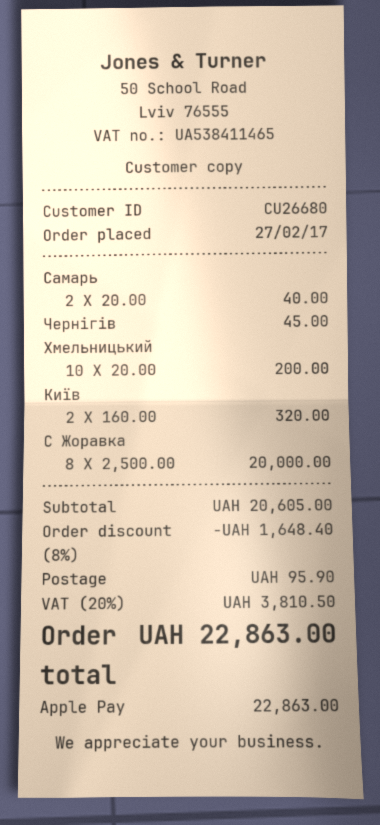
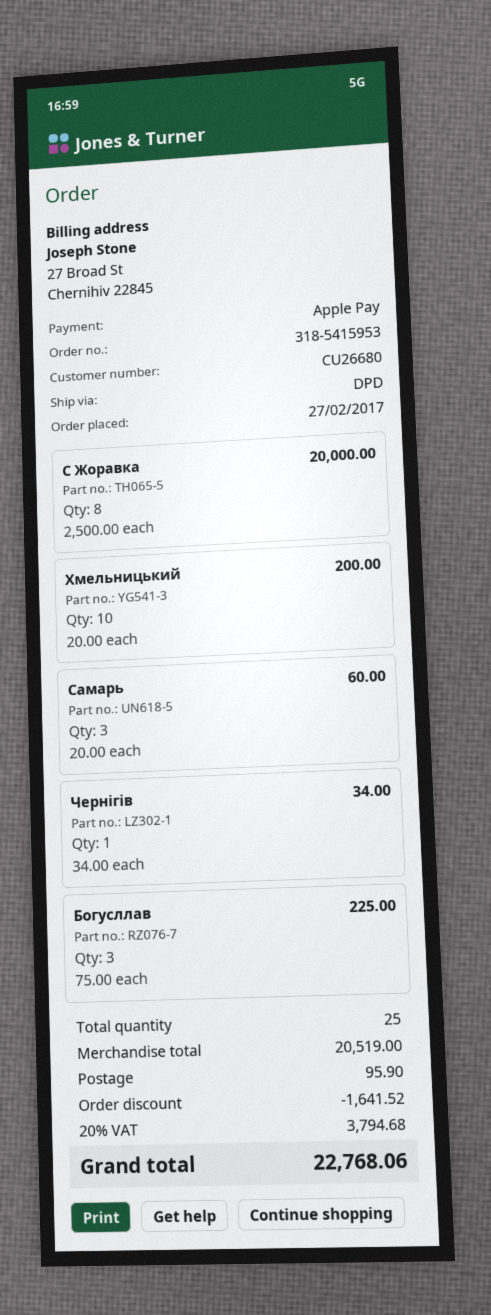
Самарь: 2 x 20.00 = 40.00 -> 3 x 20.00 = 60.00
Чернігів: 1 x 45.00 = 45.00 -> 1 x 34.00 = 34.00
Київ: 2 x 160.00 = 320.00 -> none
Богусллав: none -> 3 x 75.00 = 225.00
subtotal: 20605.00 -> 20519.00
discount: 1648.40 -> 1641.52
tax: 20% = 3810.50 -> 20% = 3794.68
total: 22863.00 -> 22768.06

